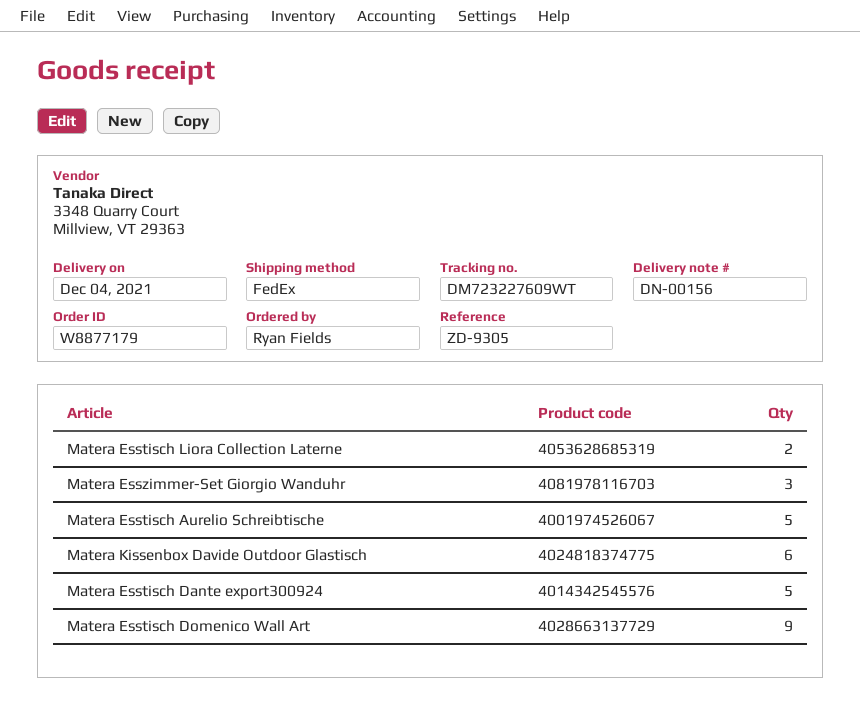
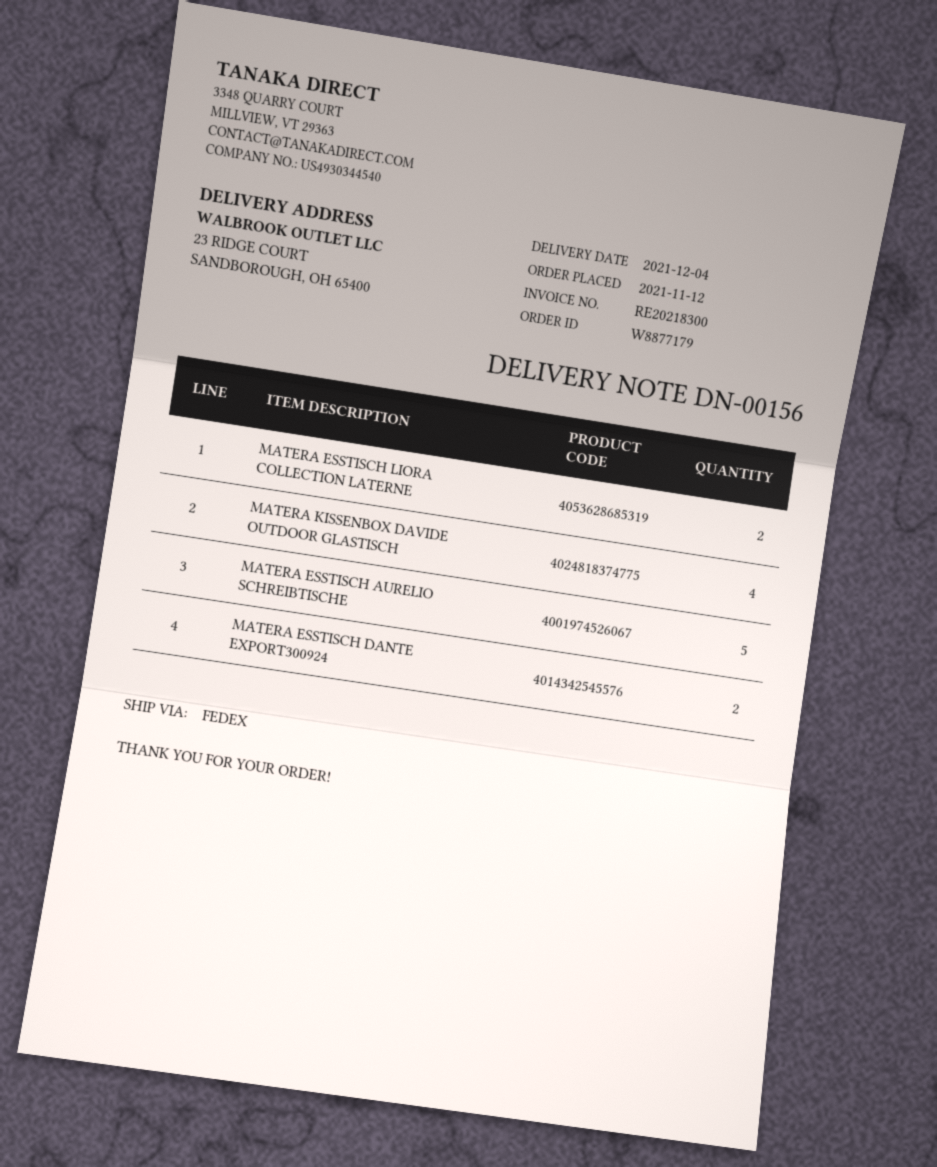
Matera Esszimmer-Set Giorgio Wanduhr: 3 -> none
Matera Kissenbox Davide Outdoor Glastisch: 6 -> 4
Matera Esstisch Dante export300924: 5 -> 2
Matera Esstisch Domenico Wall Art: 9 -> none

